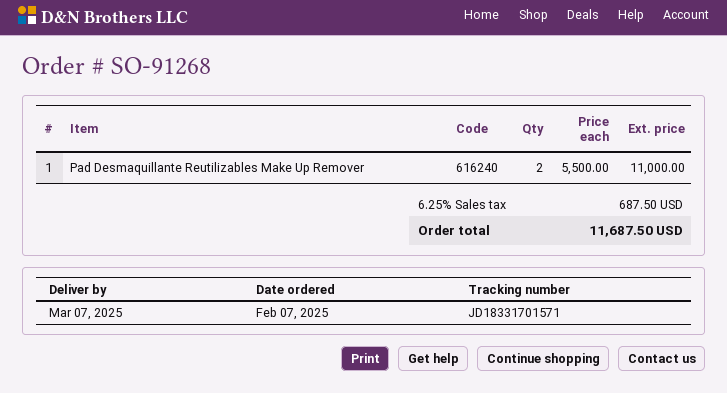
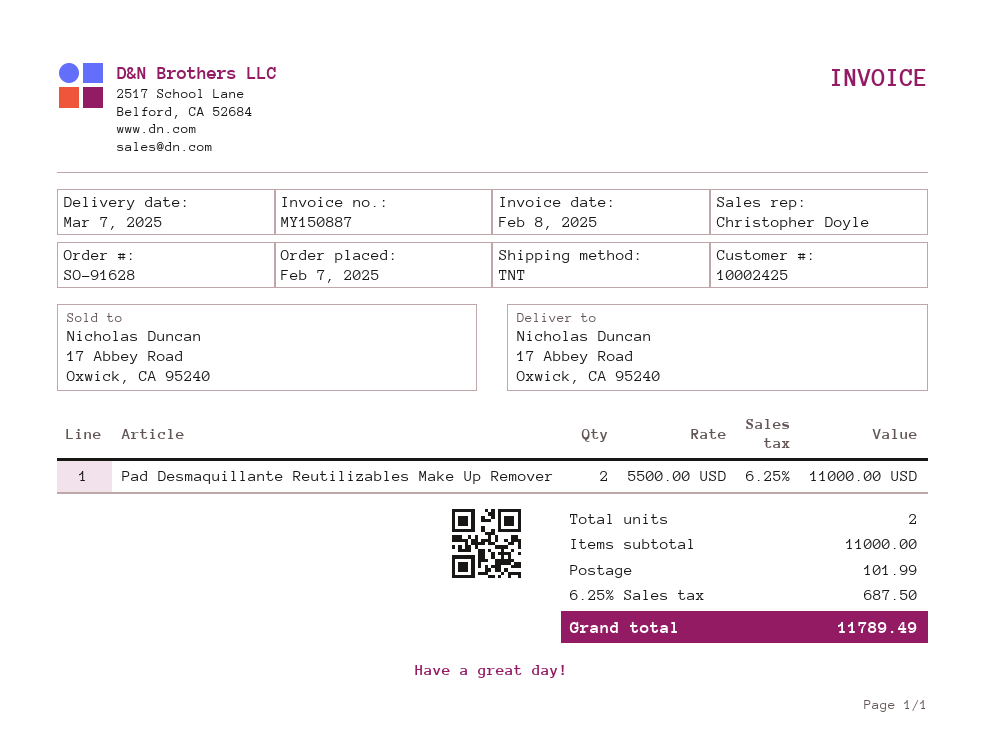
order number: SO-91268 -> SO-91628
shipping: none -> 101.99
total: 11687.50 -> 11789.49

